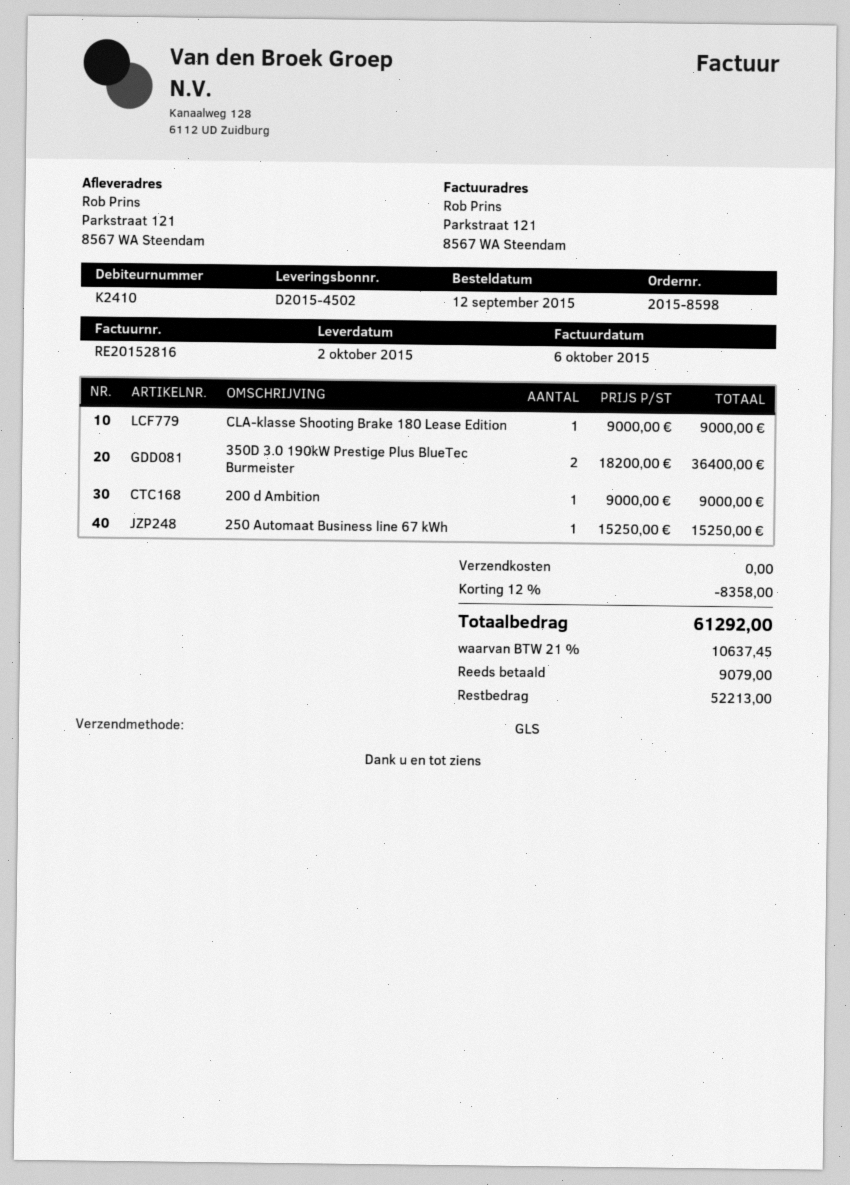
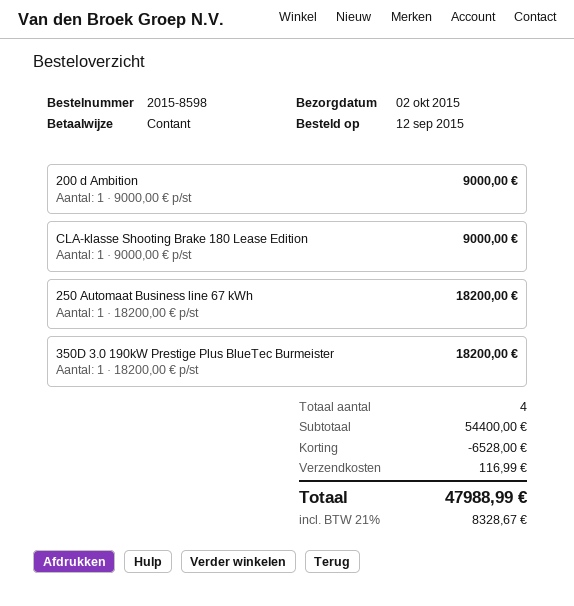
350D 3.0 190kW Prestige Plus BlueTec Burmeister: 2 x 18200.00 = 36400.00 -> 1 x 18200.00 = 18200.00
250 Automaat Business line 67 kWh: 1 x 15250.00 = 15250.00 -> 1 x 18200.00 = 18200.00
discount: 8358.00 -> 6528.00
shipping: 0.00 -> 116.99
tax: 21% = 10637.45 -> 21% = 8328.67
total: 61292.00 -> 47988.99

